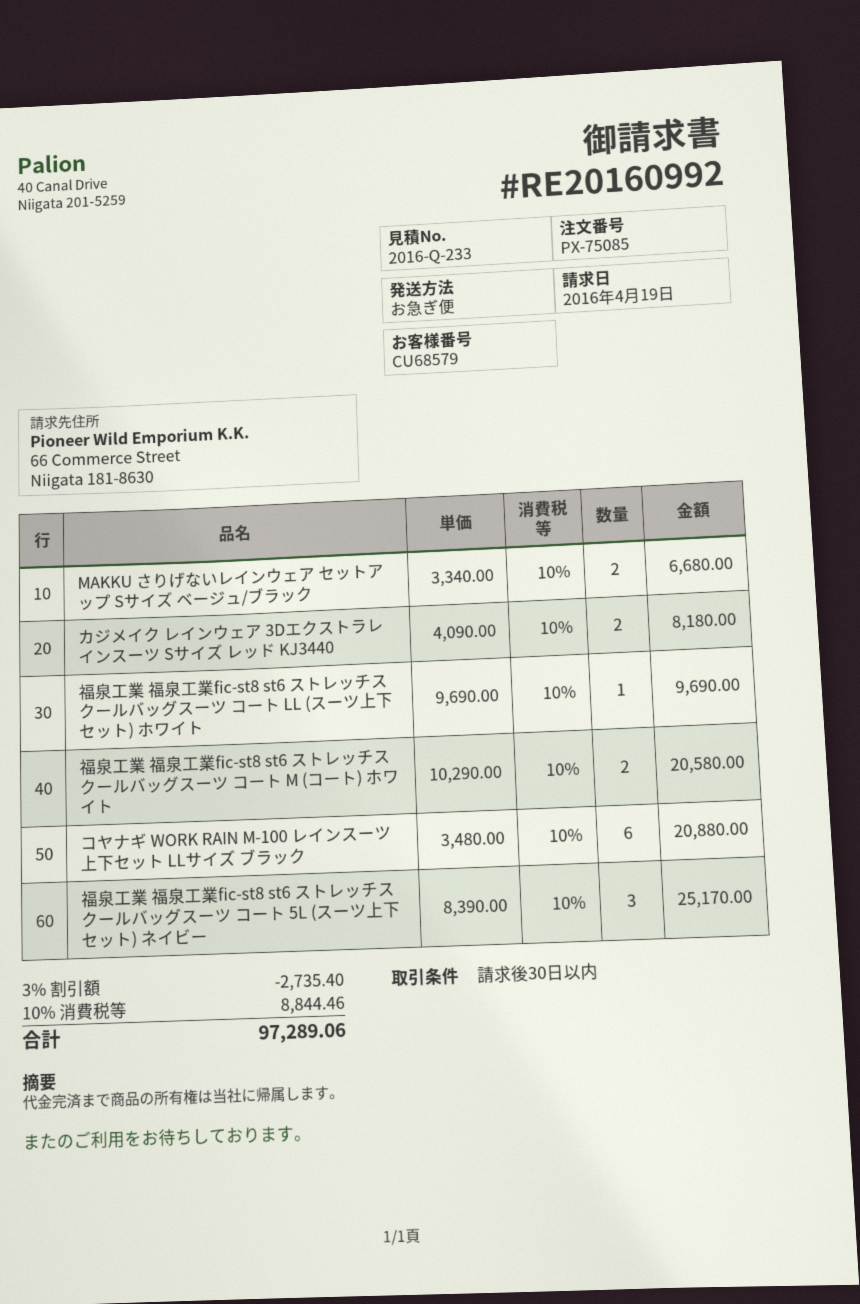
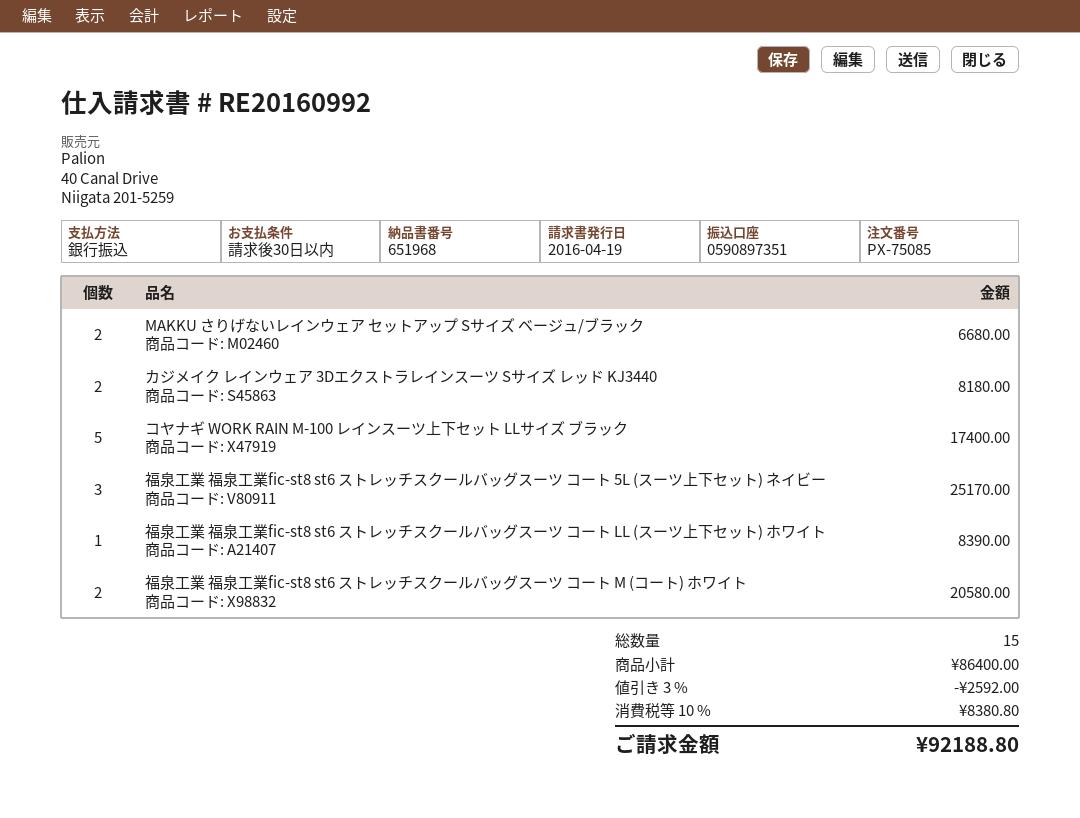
福泉工業 福泉工業fic-st8 st6 ストレッチスクールバッグスーツ コート LL (スーツ上下セット) ホワイト: 1 for 9690.00 -> 1 for 8390.00
コヤナギ WORK RAIN M-100 レインスーツ上下セット LLサイズ ブラック: 6 for 20880.00 -> 5 for 17400.00
discount: 3% = 2735.40 -> 3% = 2592.00
tax: 10% = 8844.46 -> 10% = 8380.80
total: 97289.06 -> 92188.80

